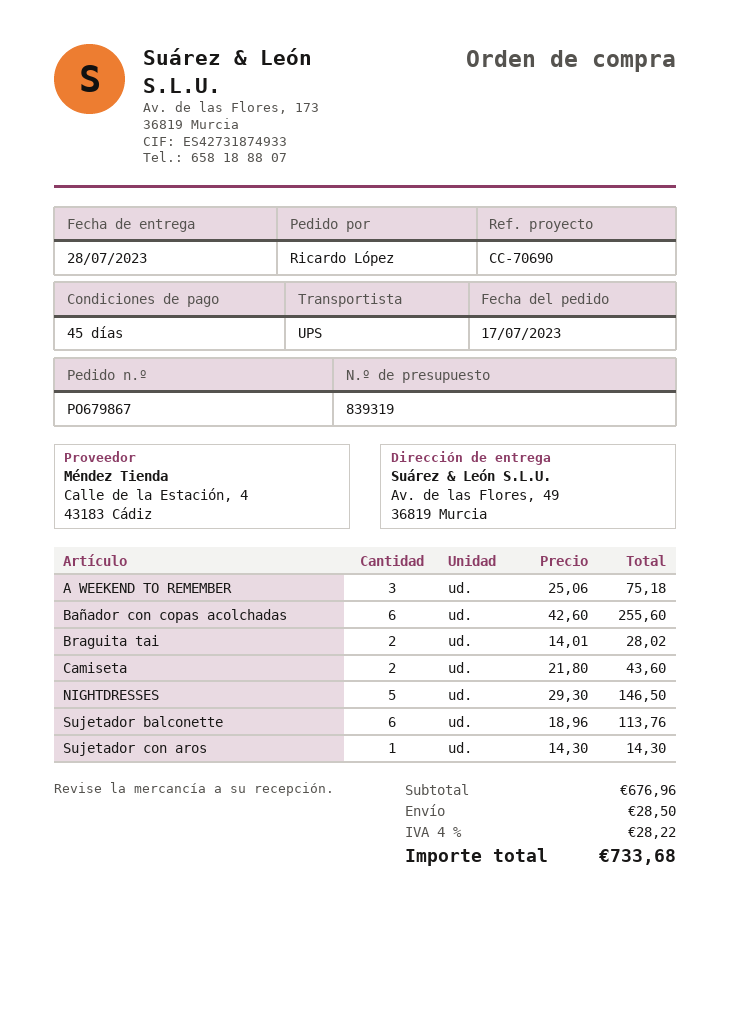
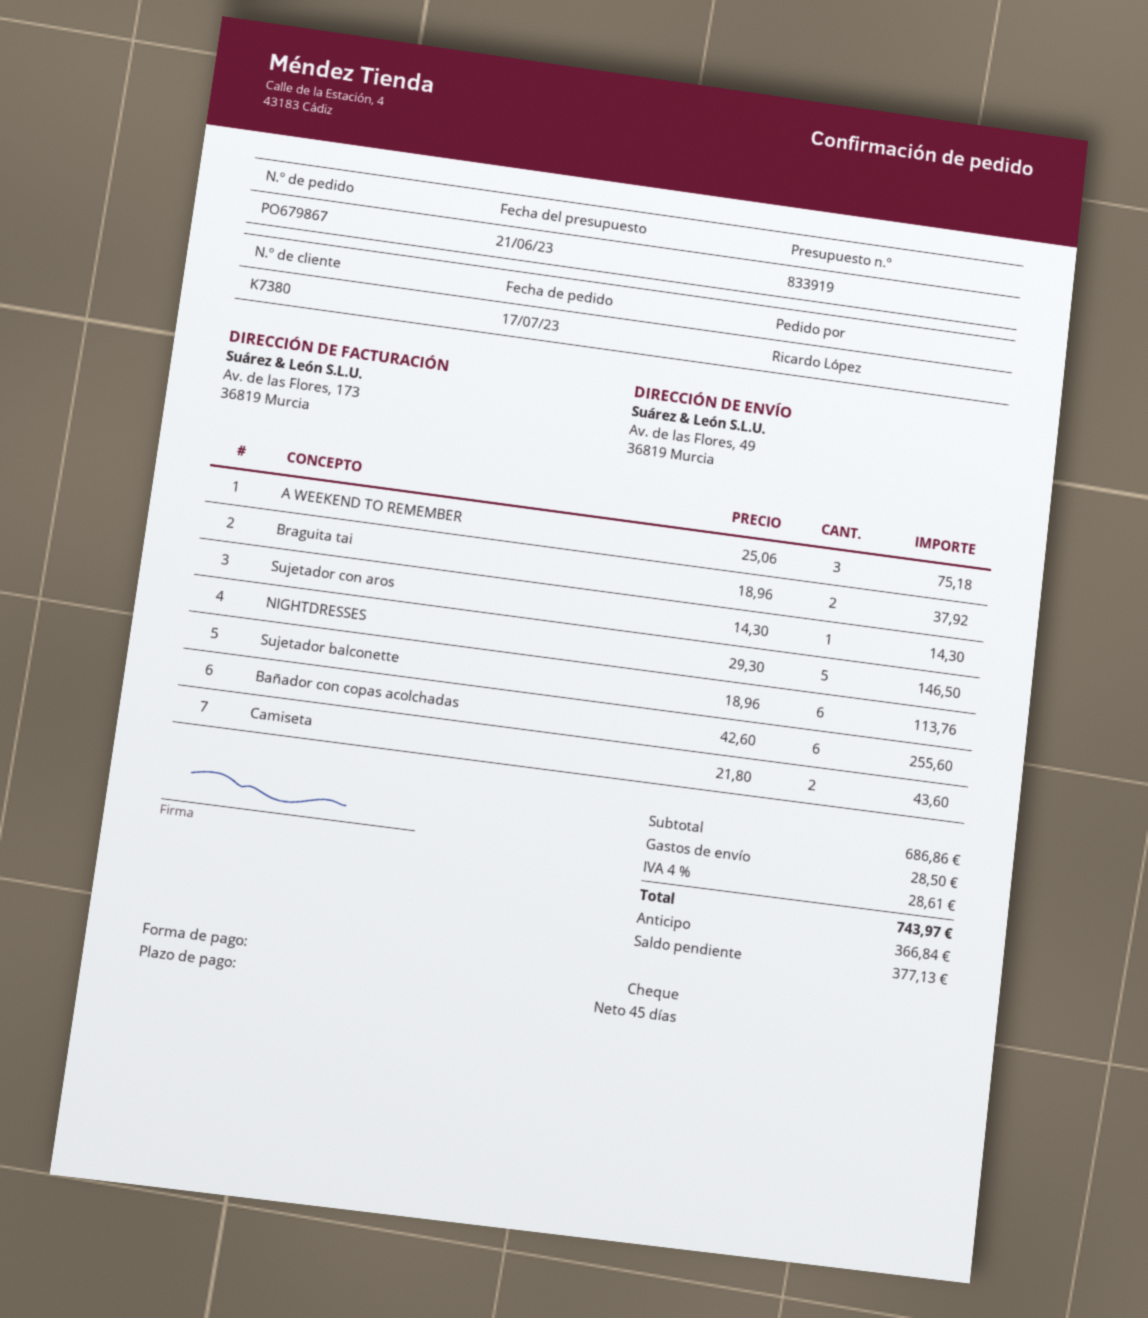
quote number: 839319 -> 833919
Braguita tai: 2 x 14.01 = 28.02 -> 2 x 18.96 = 37.92
subtotal: 676.96 -> 686.86
tax: 4% = 28.22 -> 4% = 28.61
total: 733.68 -> 743.97

